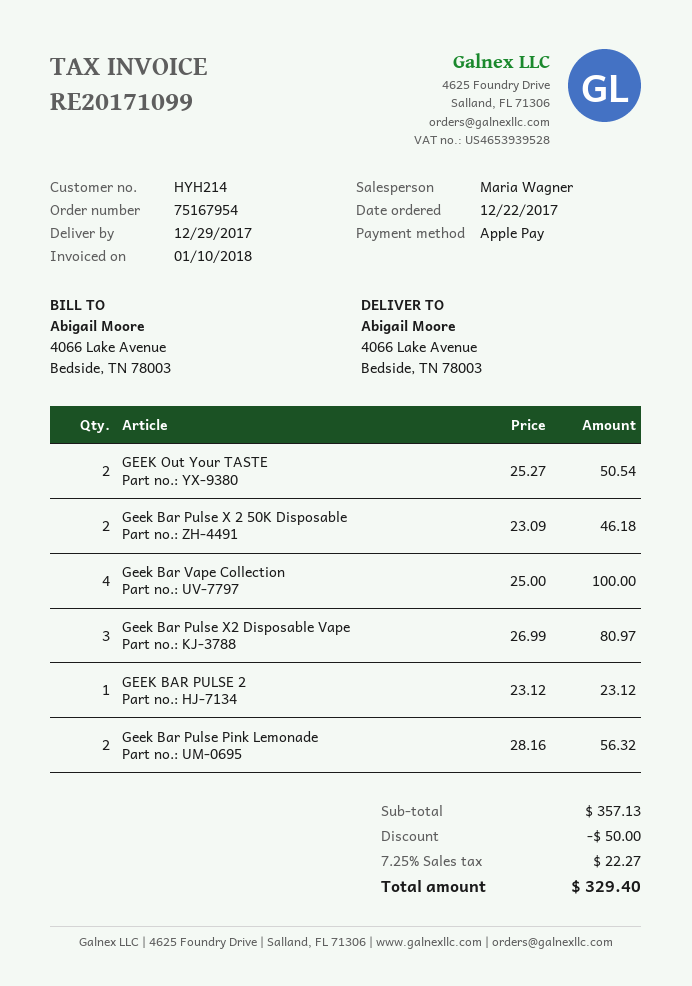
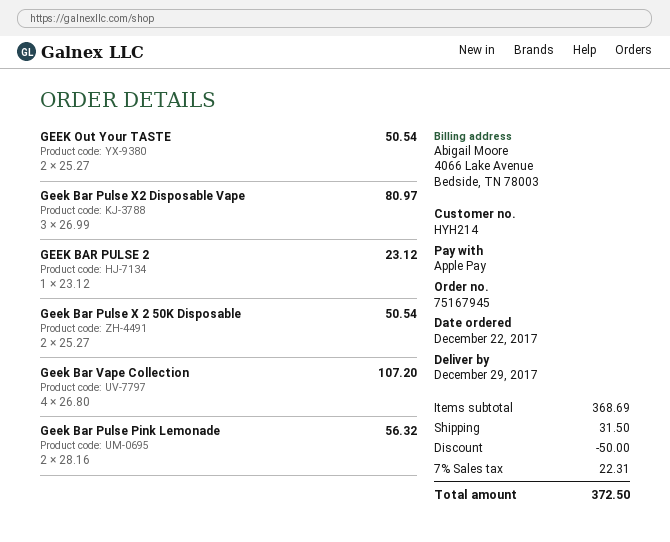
order number: 75167954 -> 75167945
Geek Bar Pulse X 2 50K Disposable: 2 x 23.09 = 46.18 -> 2 x 25.27 = 50.54
Geek Bar Vape Collection: 4 x 25.00 = 100.00 -> 4 x 26.80 = 107.20
subtotal: 357.13 -> 368.69
shipping: none -> 31.50
tax: 7.25% = 22.27 -> 7% = 22.31
total: 329.40 -> 372.50

